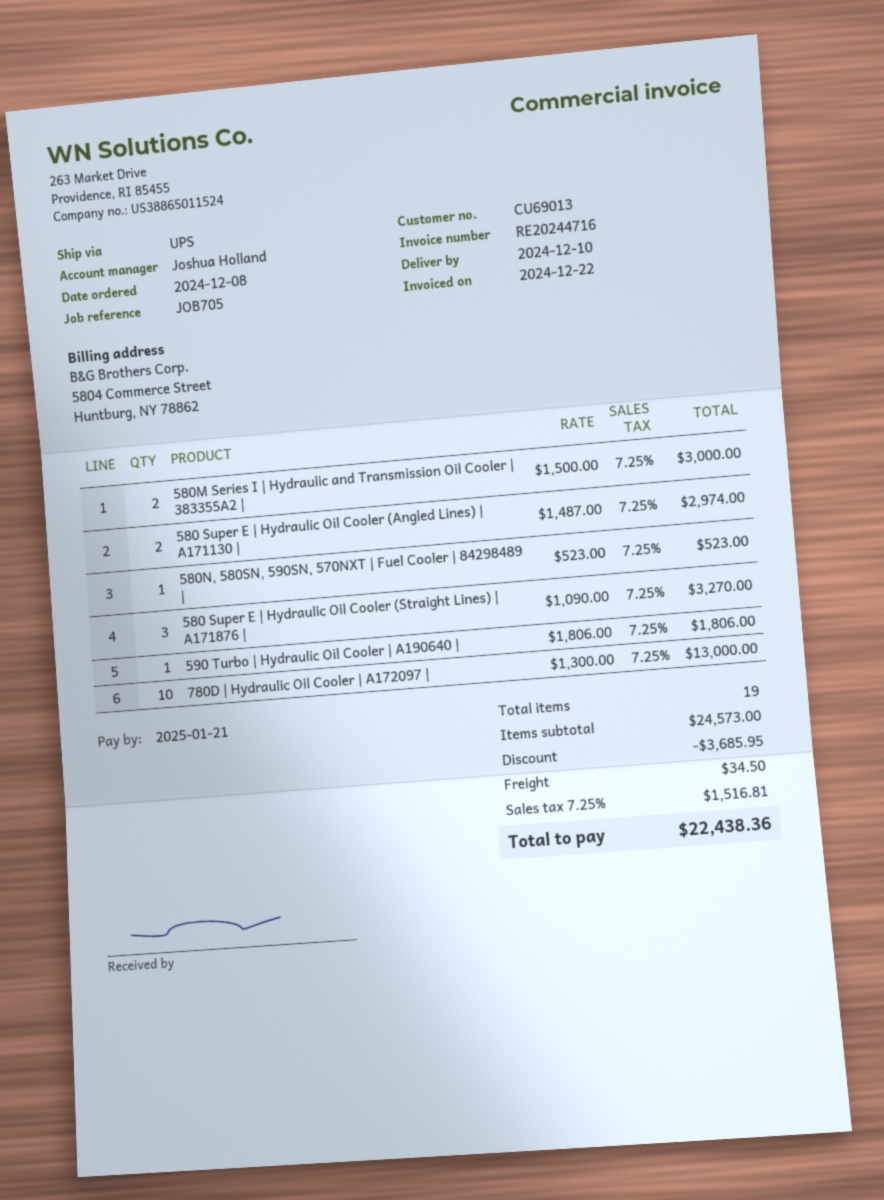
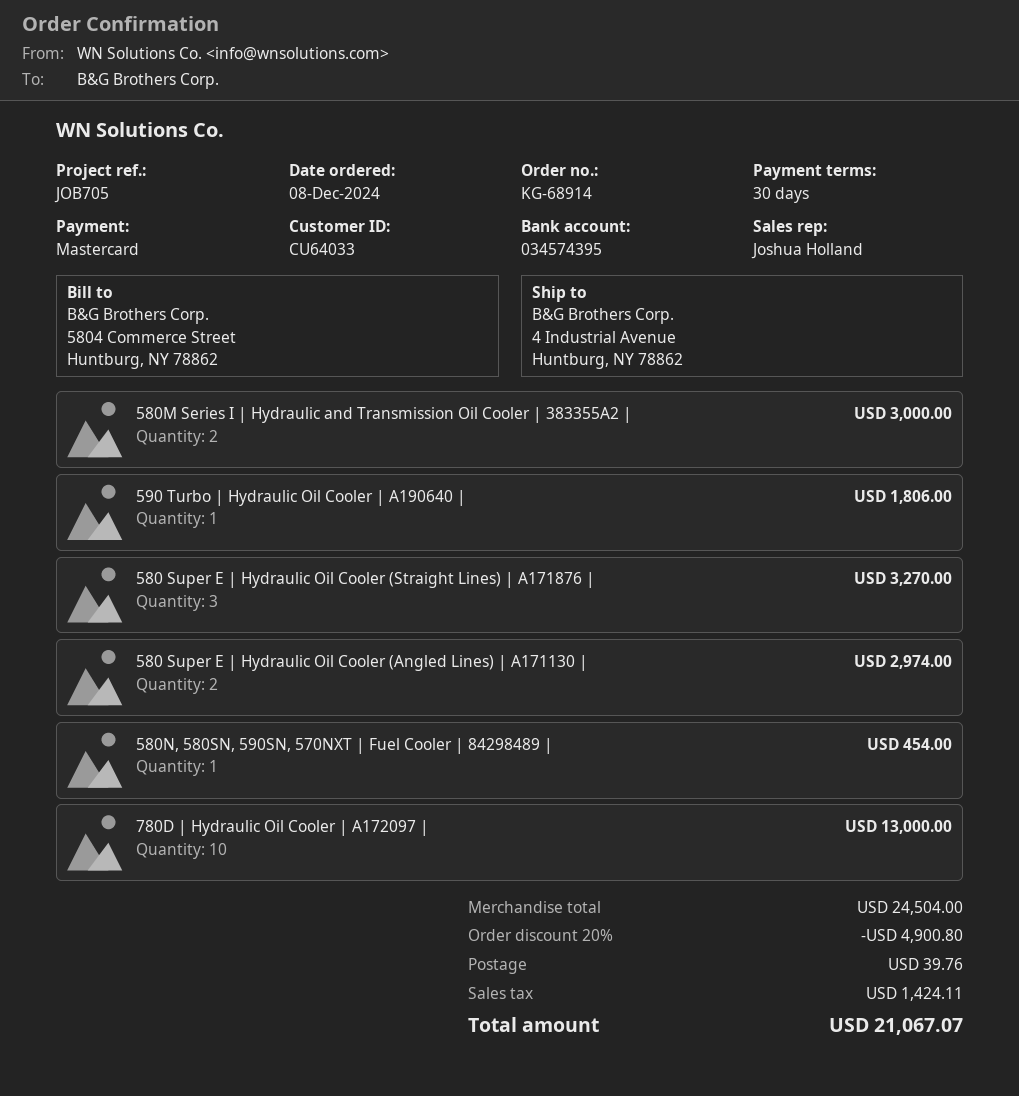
customer number: CU69013 -> CU64033
580N, 580SN, 590SN, 570NXT | Fuel Cooler | 84298489 |: 1 for 523.00 -> 1 for 454.00
subtotal: 24573.00 -> 24504.00
discount: 3685.95 -> 4900.80
shipping: 34.50 -> 39.76
tax: 1516.81 -> 1424.11
total: 22438.36 -> 21067.07

